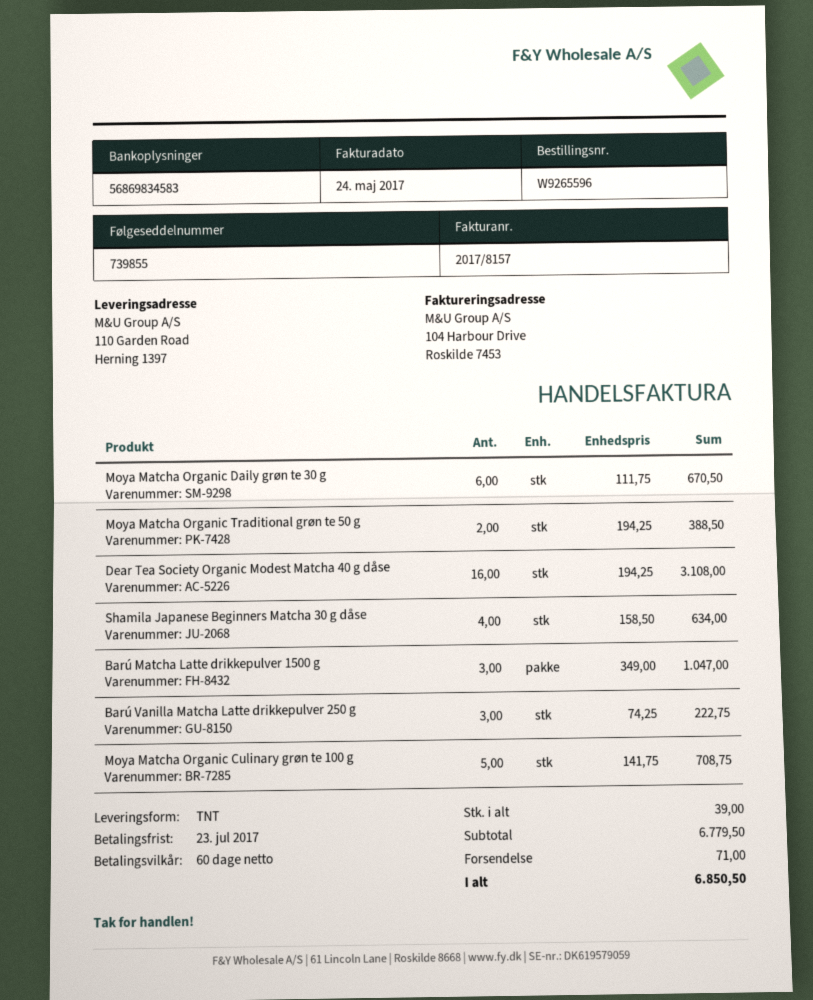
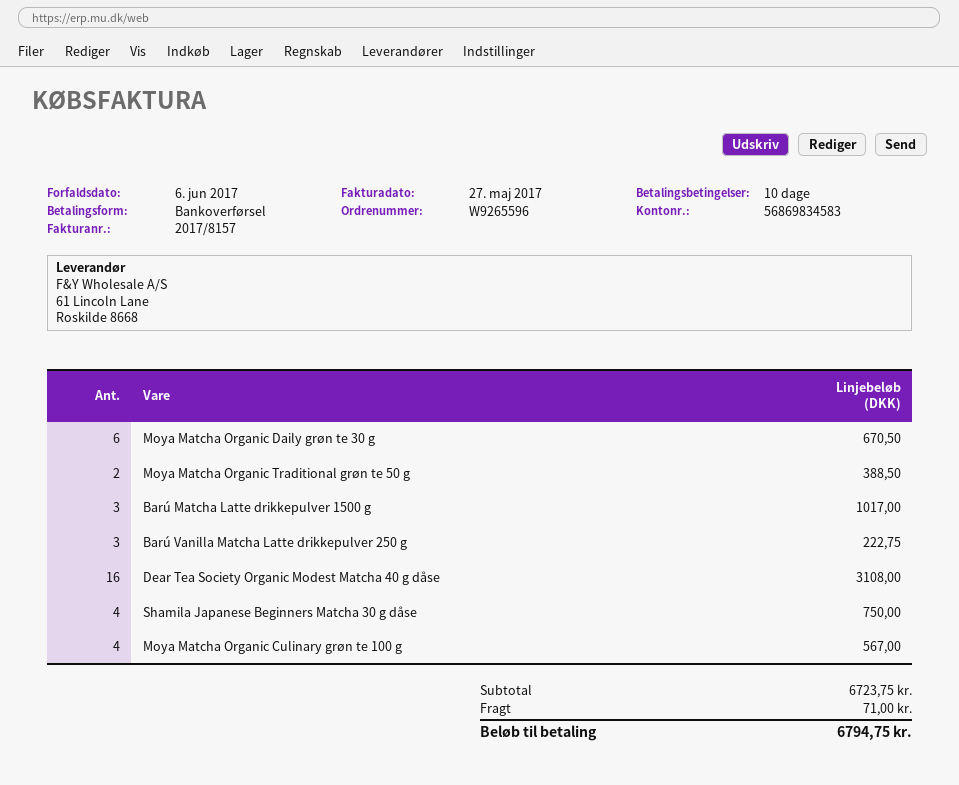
invoice date: 2017-05-24 -> 2017-05-27
payment terms: 60 days -> 10 days
due date: 2017-07-23 -> 2017-06-06
Shamila Japanese Beginners Matcha 30 g dåse: 4 for 634.00 -> 4 for 750.00
Barú Matcha Latte drikkepulver 1500 g: 3 for 1047.00 -> 3 for 1017.00
Moya Matcha Organic Culinary grøn te 100 g: 5 for 708.75 -> 4 for 567.00
subtotal: 6779.50 -> 6723.75
total: 6850.50 -> 6794.75

